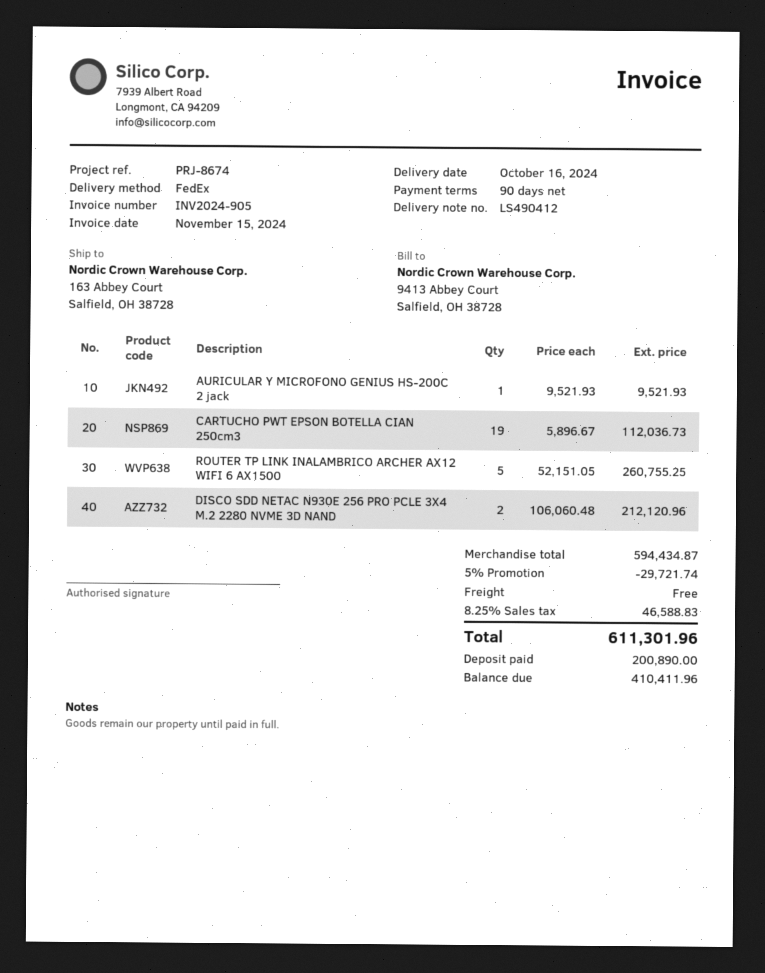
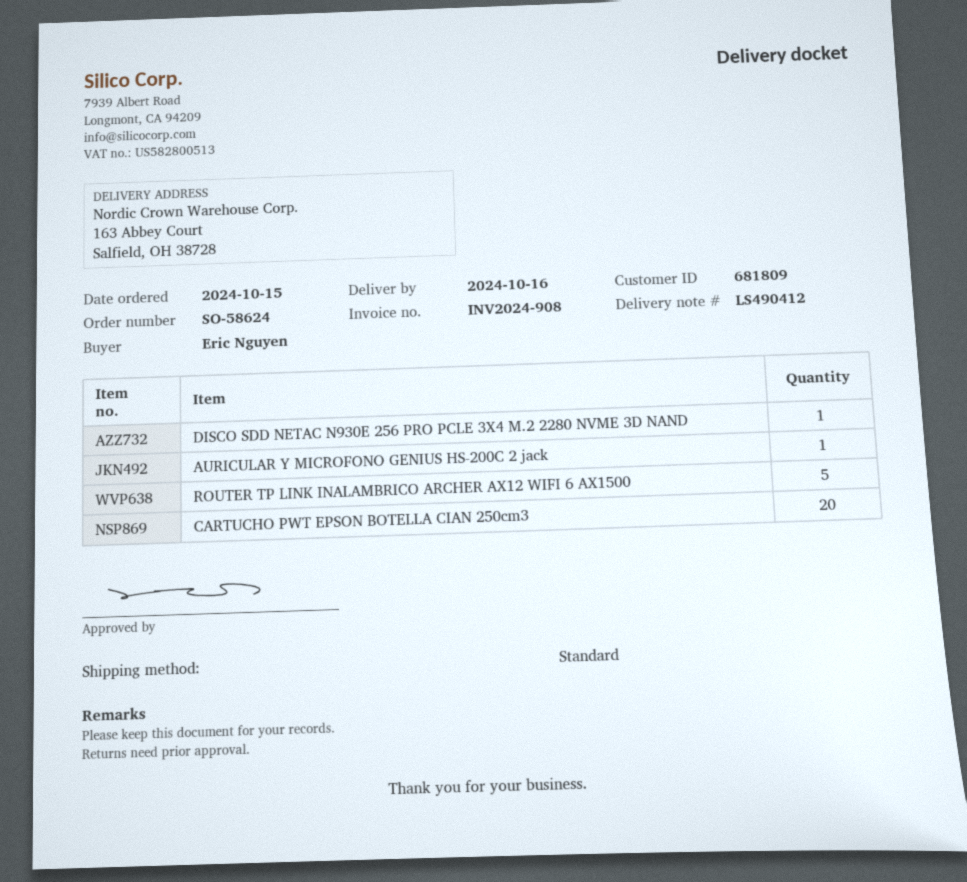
invoice number: INV2024-905 -> INV2024-908
shipping method: FedEx -> standard
CARTUCHO PWT EPSON BOTELLA CIAN 250cm3: 19 -> 20
DISCO SDD NETAC N930E 256 PRO PCLE 3X4 M.2 2280 NVME 3D NAND: 2 -> 1

